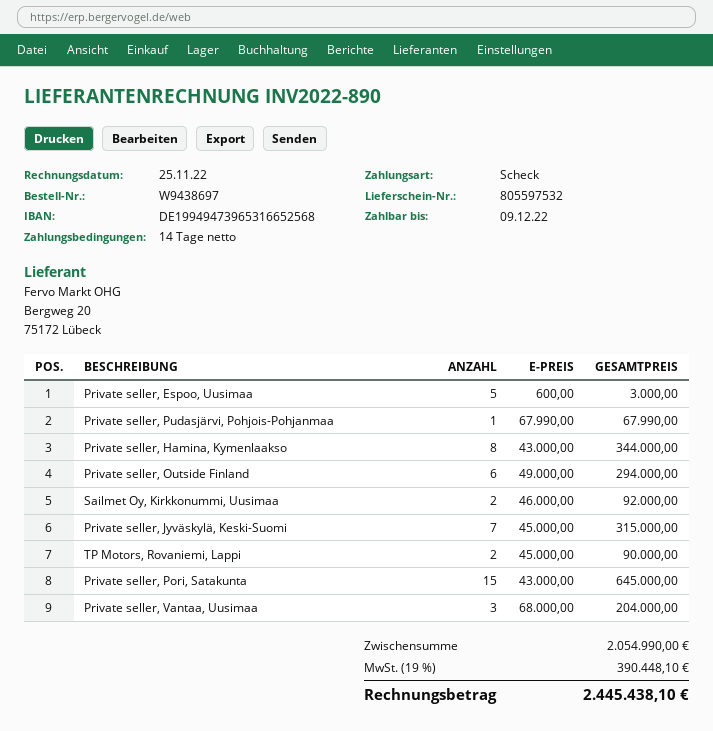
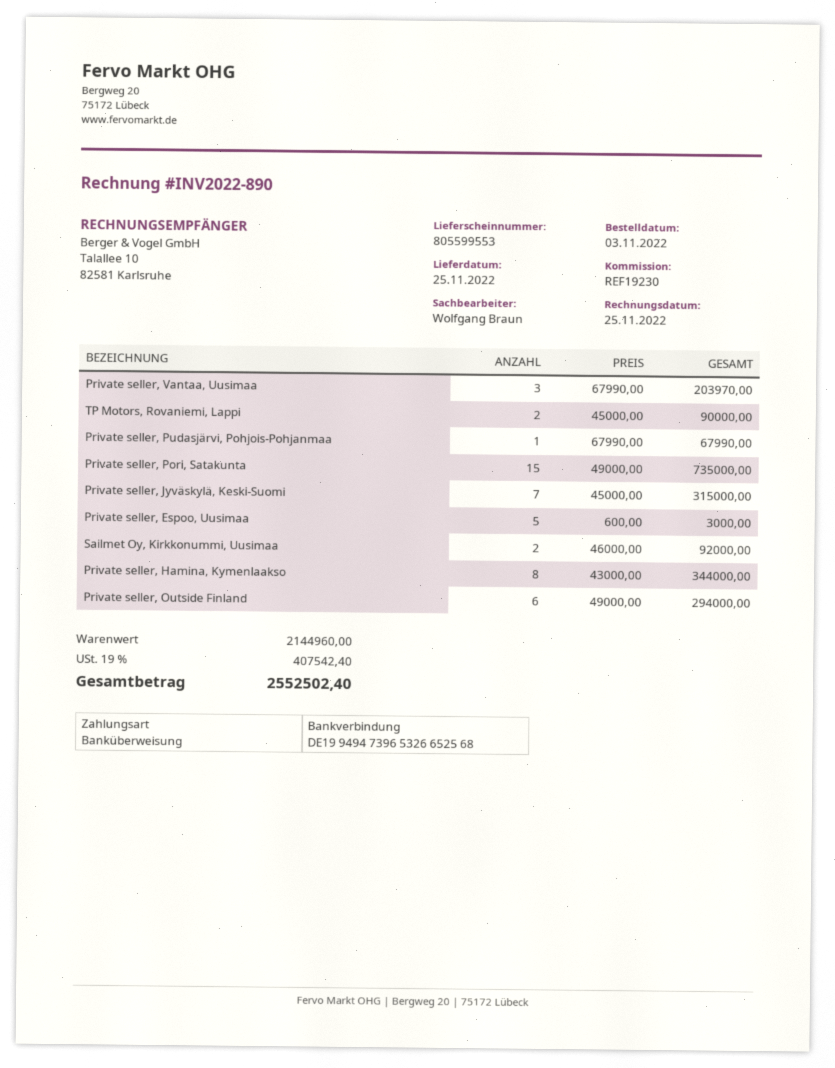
delivery note number: 805597532 -> 805599553
payment method: cheque -> bank transfer
bank account: DE19949473965316652568 -> DE19949473965326652568
Private seller, Pori, Satakunta: 15 x 43000.00 = 645000.00 -> 15 x 49000.00 = 735000.00
Private seller, Vantaa, Uusimaa: 3 x 68000.00 = 204000.00 -> 3 x 67990.00 = 203970.00
subtotal: 2054990.00 -> 2144960.00
tax: 19% = 390448.10 -> 19% = 407542.40
total: 2445438.10 -> 2552502.40

